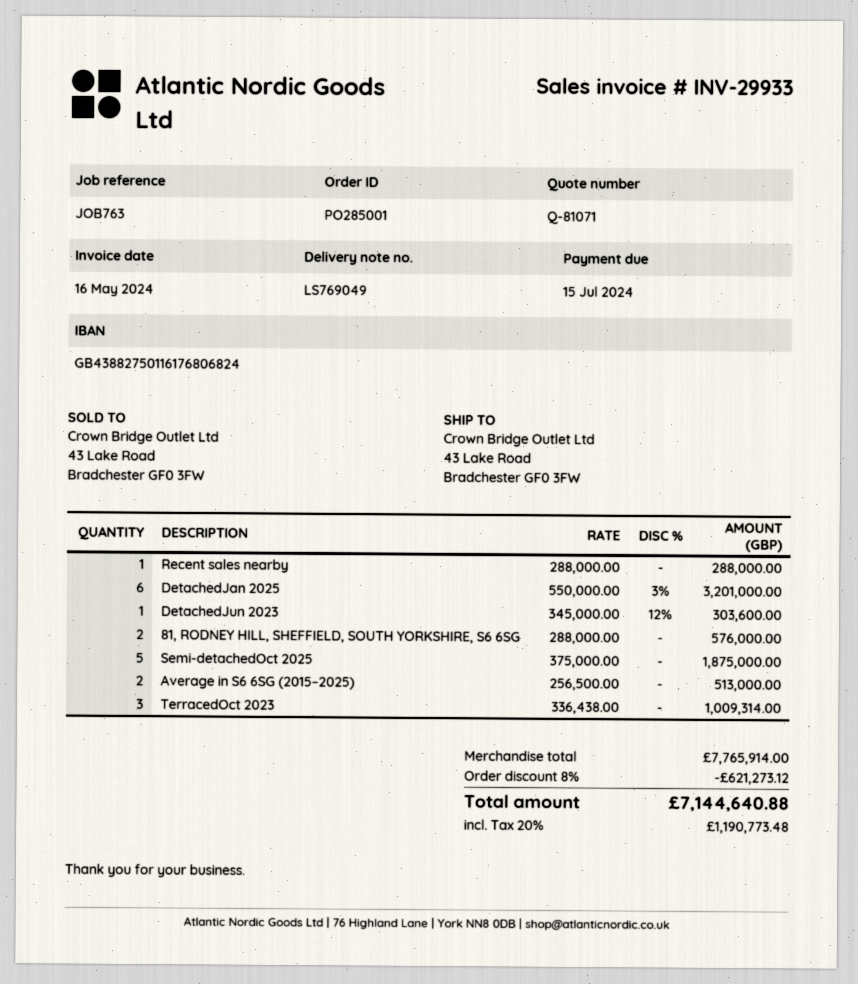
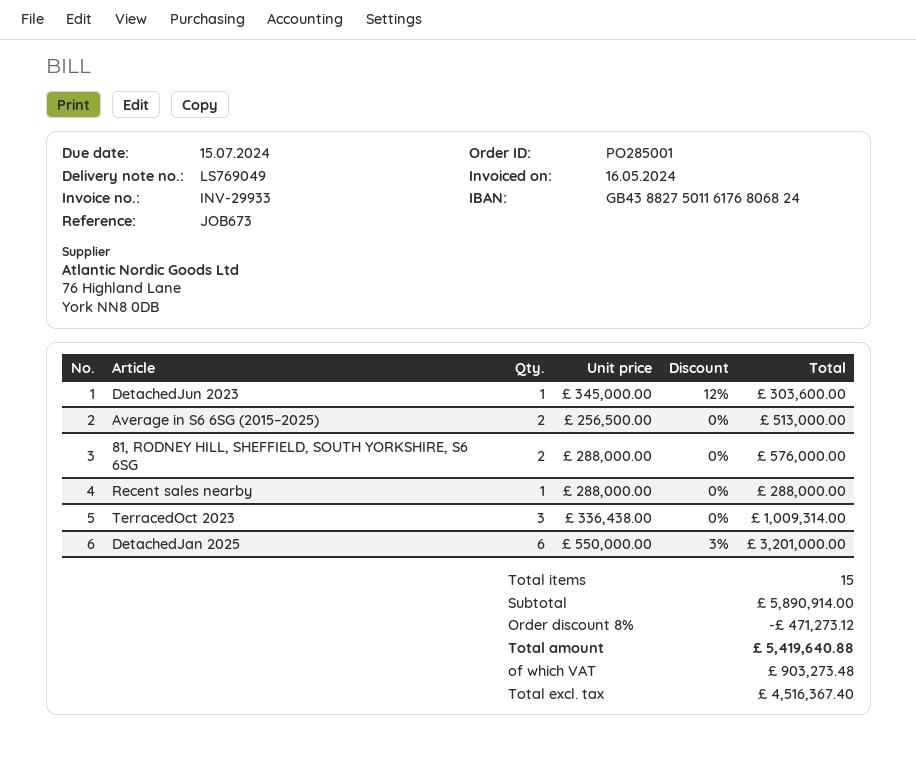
reference: JOB763 -> JOB673
Semi-detachedOct 2025: 5 x 375000.00 = 1875000.00 -> none
subtotal: 7765914.00 -> 5890914.00
discount: 8% = 621273.12 -> 8% = 471273.12
tax: 1190773.48 -> 903273.48
total: 7144640.88 -> 5419640.88

